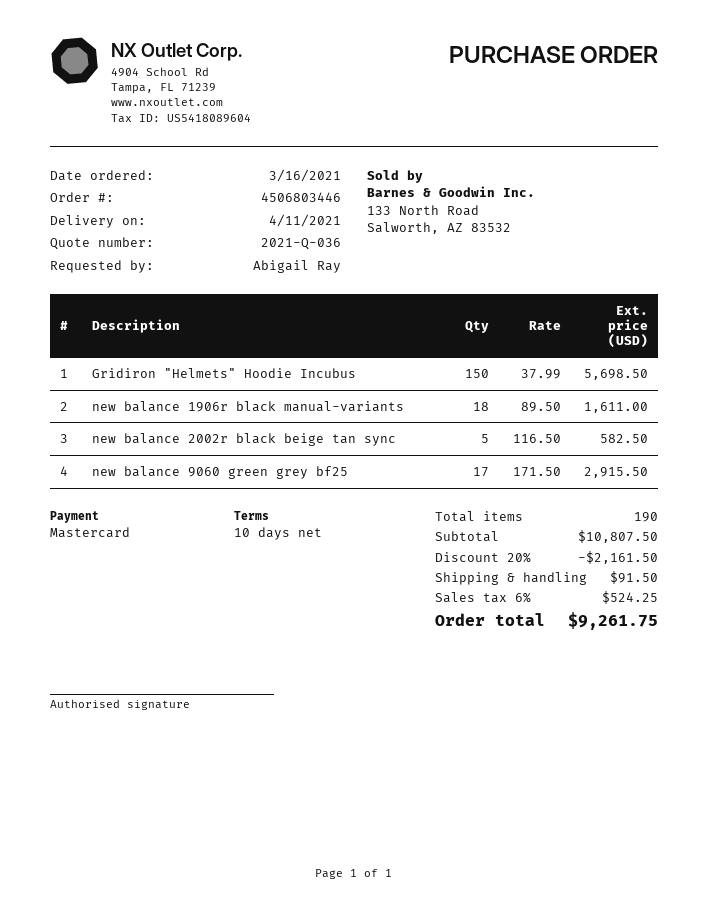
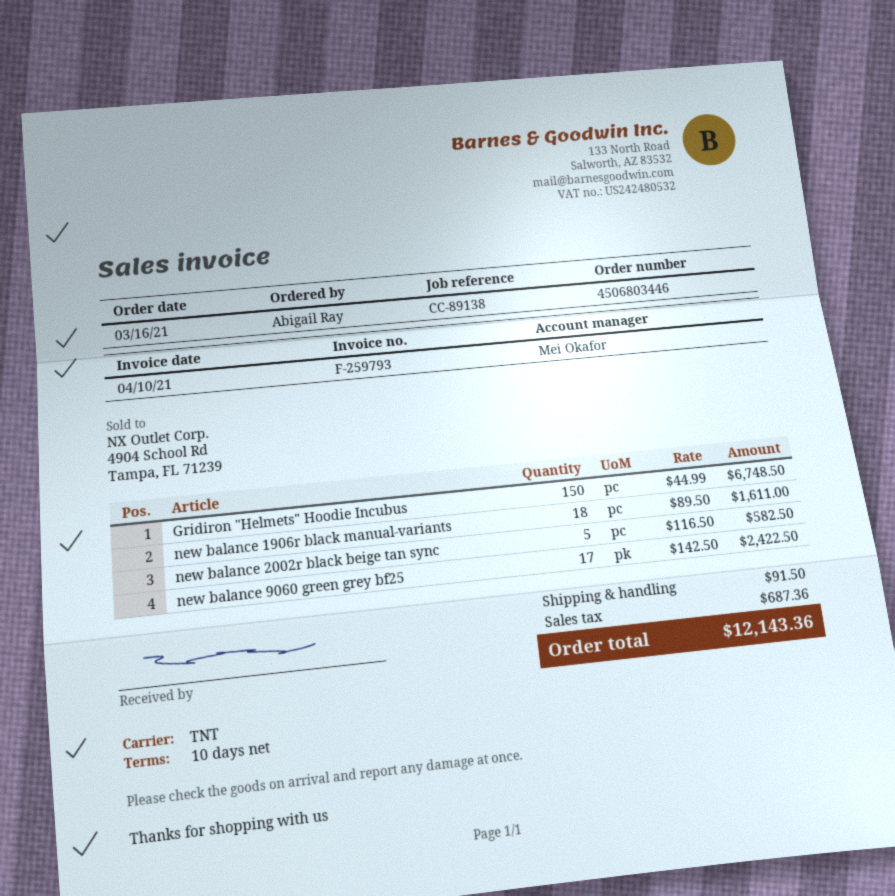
Gridiron "Helmets" Hoodie Incubus: 150 x 37.99 = 5698.50 -> 150 x 44.99 = 6748.50
new balance 9060 green grey bf25: 17 x 171.50 = 2915.50 -> 17 x 142.50 = 2422.50
discount: 20% = 2161.50 -> none
tax: 524.25 -> 687.36
total: 9261.75 -> 12143.36

